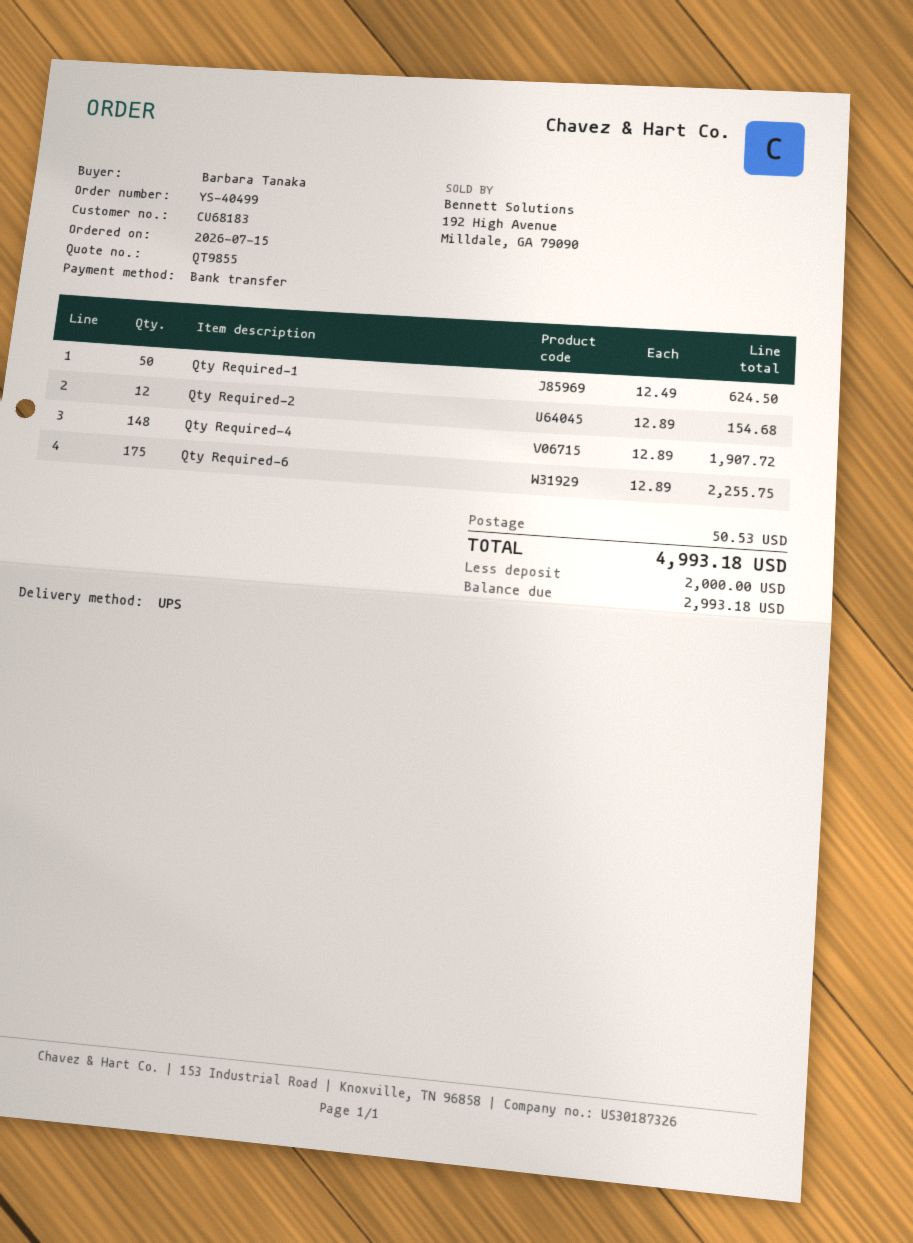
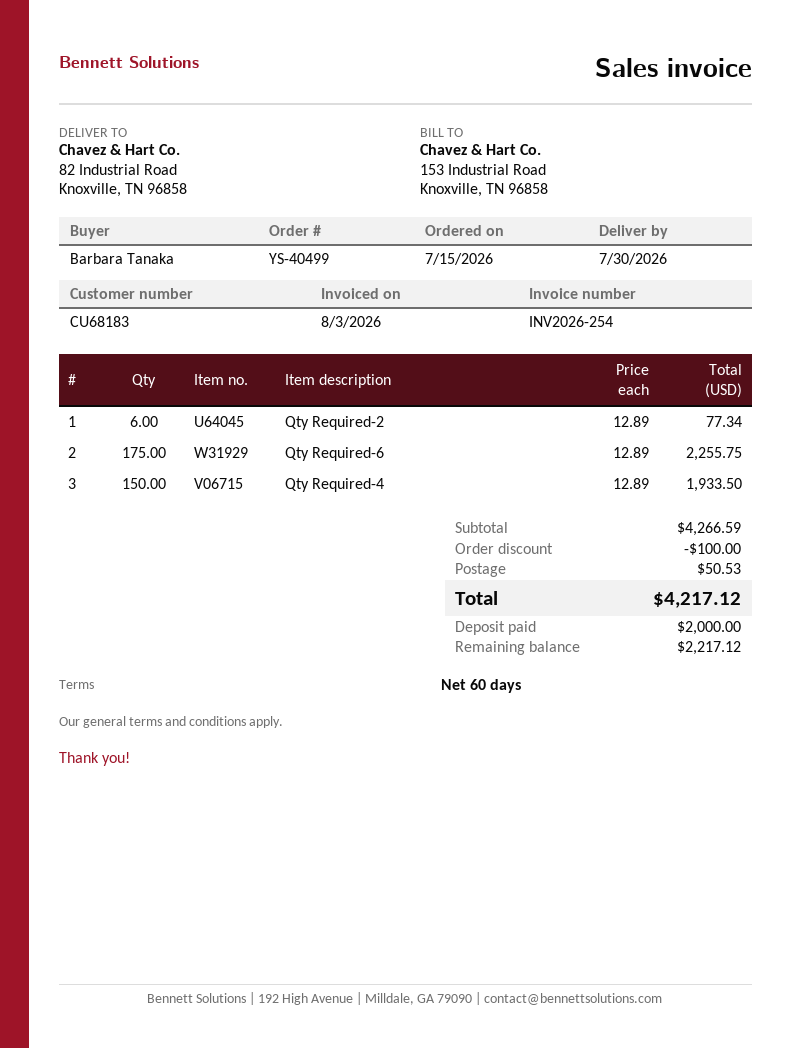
Qty Required-1: 50 x 12.49 = 624.50 -> none
Qty Required-2: 12 x 12.89 = 154.68 -> 6 x 12.89 = 77.34
Qty Required-4: 148 x 12.89 = 1907.72 -> 150 x 12.89 = 1933.50
discount: none -> 100.00
total: 4993.18 -> 4217.12
balance: 2993.18 -> 2217.12

